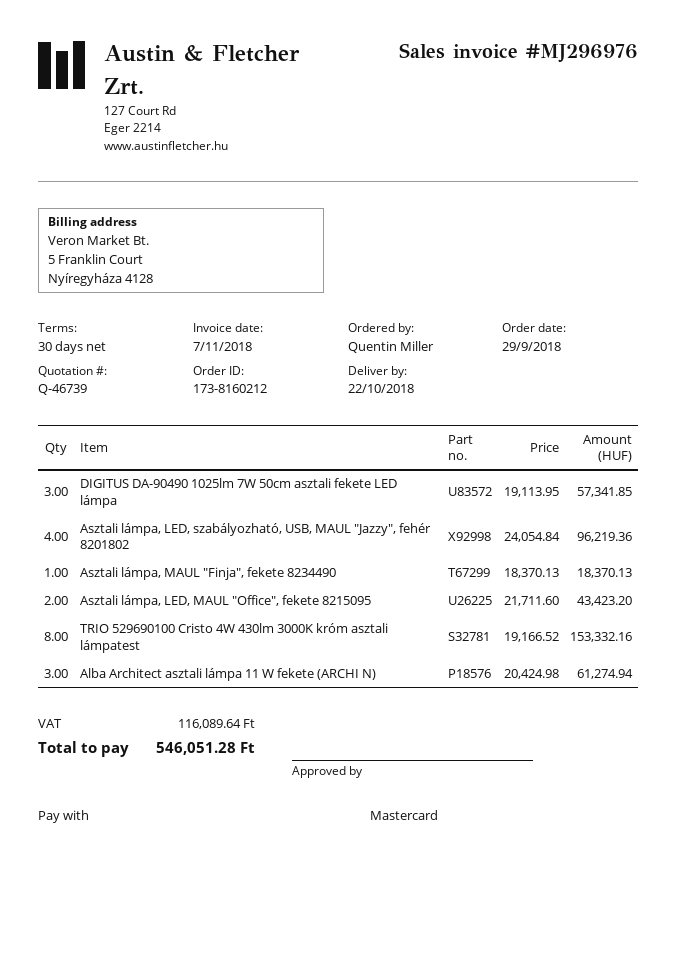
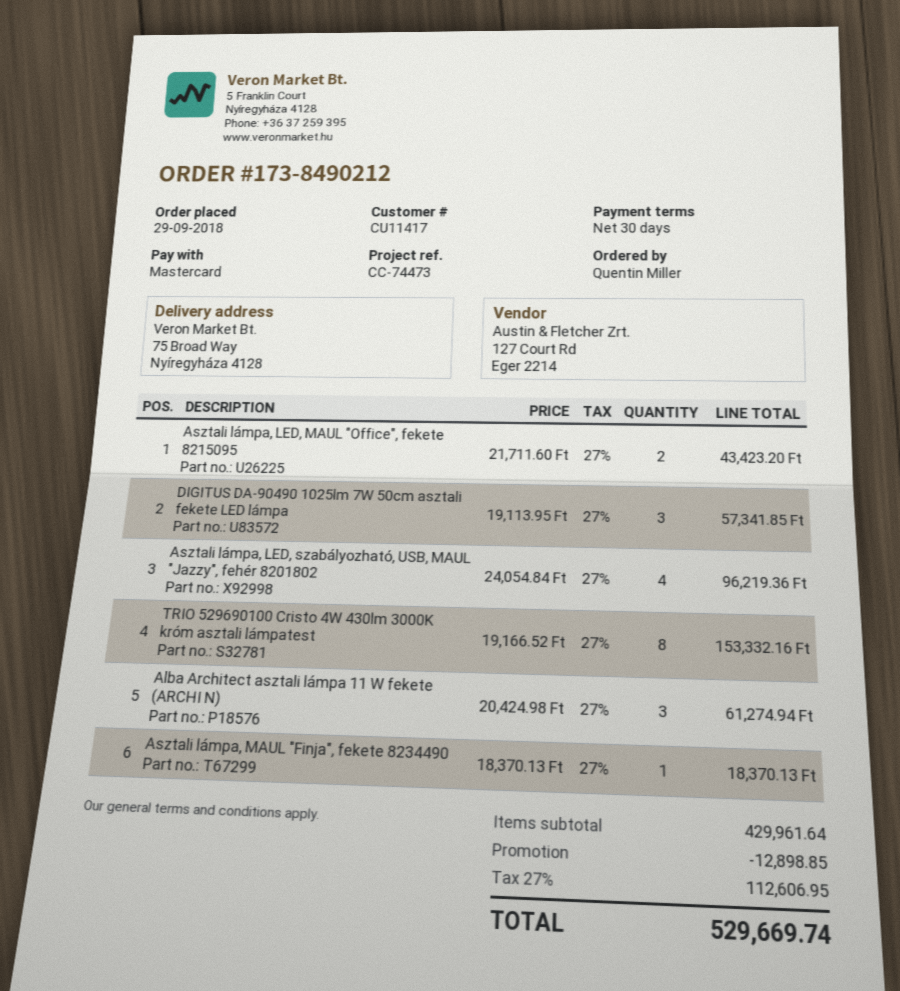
order number: 173-8160212 -> 173-8490212
discount: none -> 12898.85
tax: 116089.64 -> 112606.95
total: 546051.28 -> 529669.74

